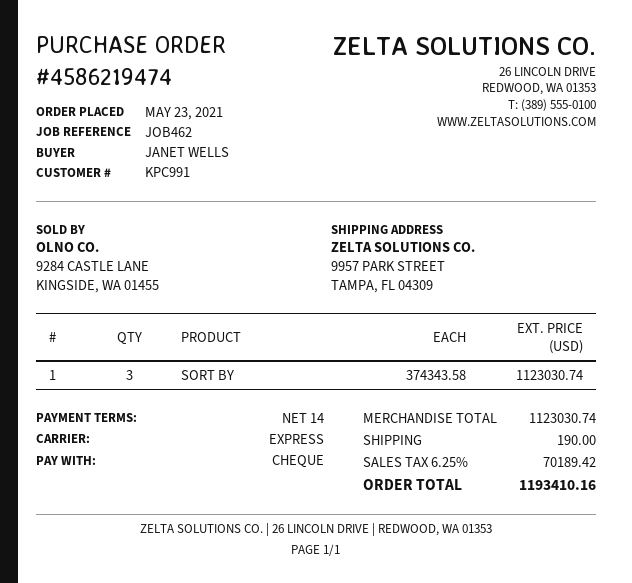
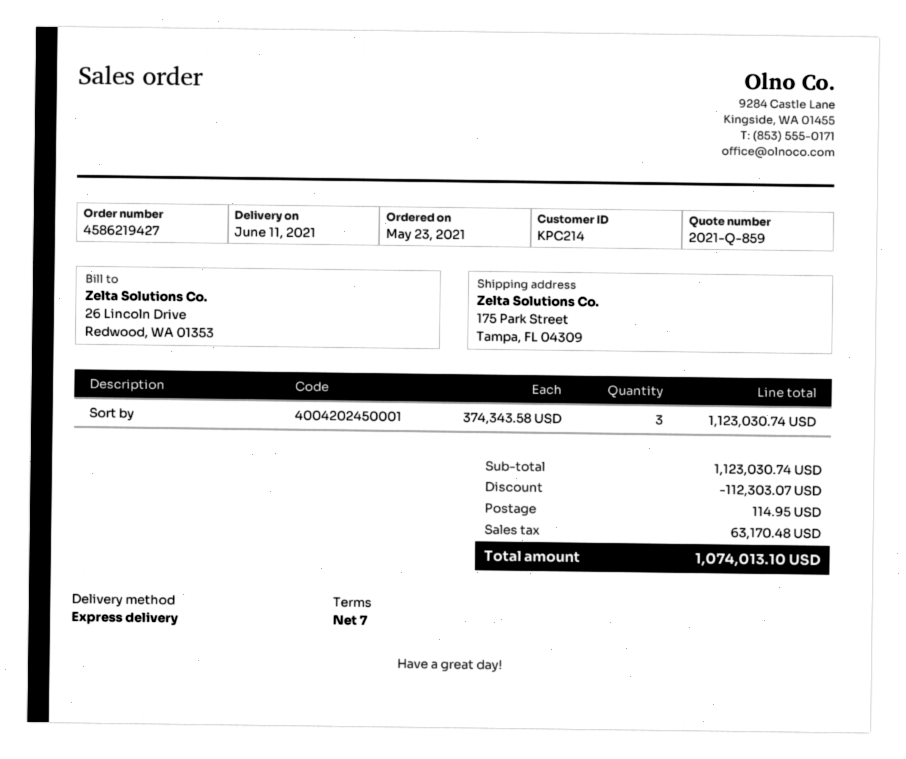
order number: 4586219474 -> 4586219427
payment terms: 14 days -> 7 days
customer number: KPC991 -> KPC214
ship to: 9957 PARK STREET, TAMPA, FL 04309 -> 175 Park Street, Tampa, FL 04309
discount: none -> 112303.07
shipping: 190.00 -> 114.95
tax: 70189.42 -> 63170.48
total: 1193410.16 -> 1074013.10

